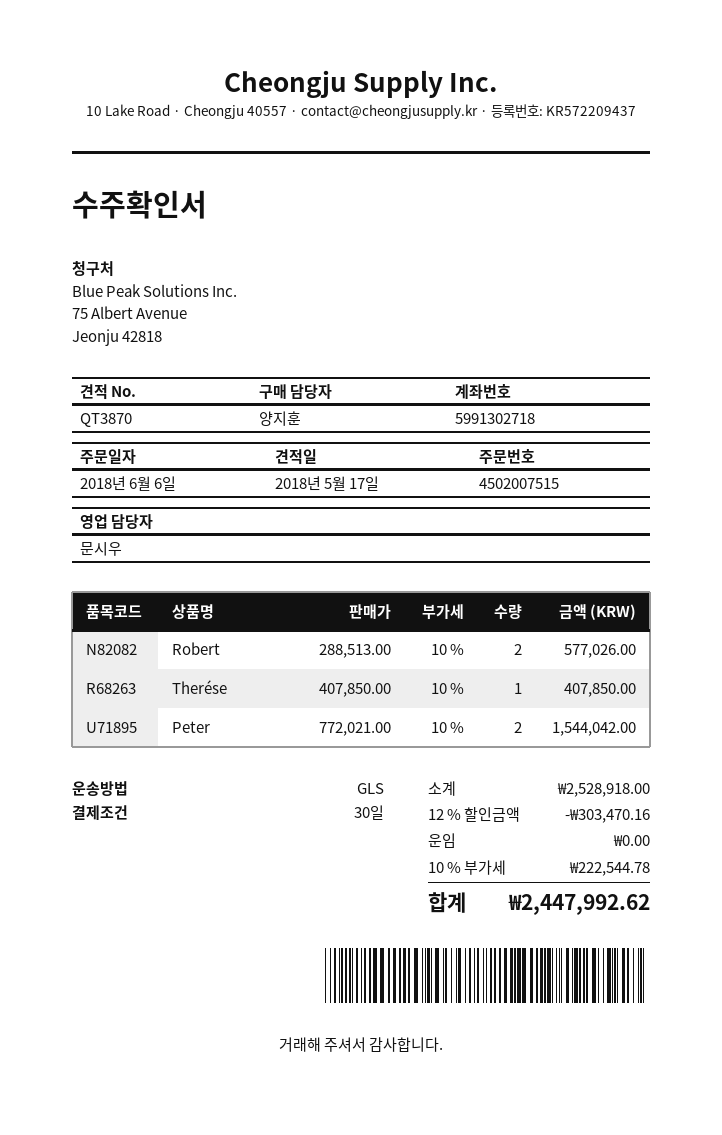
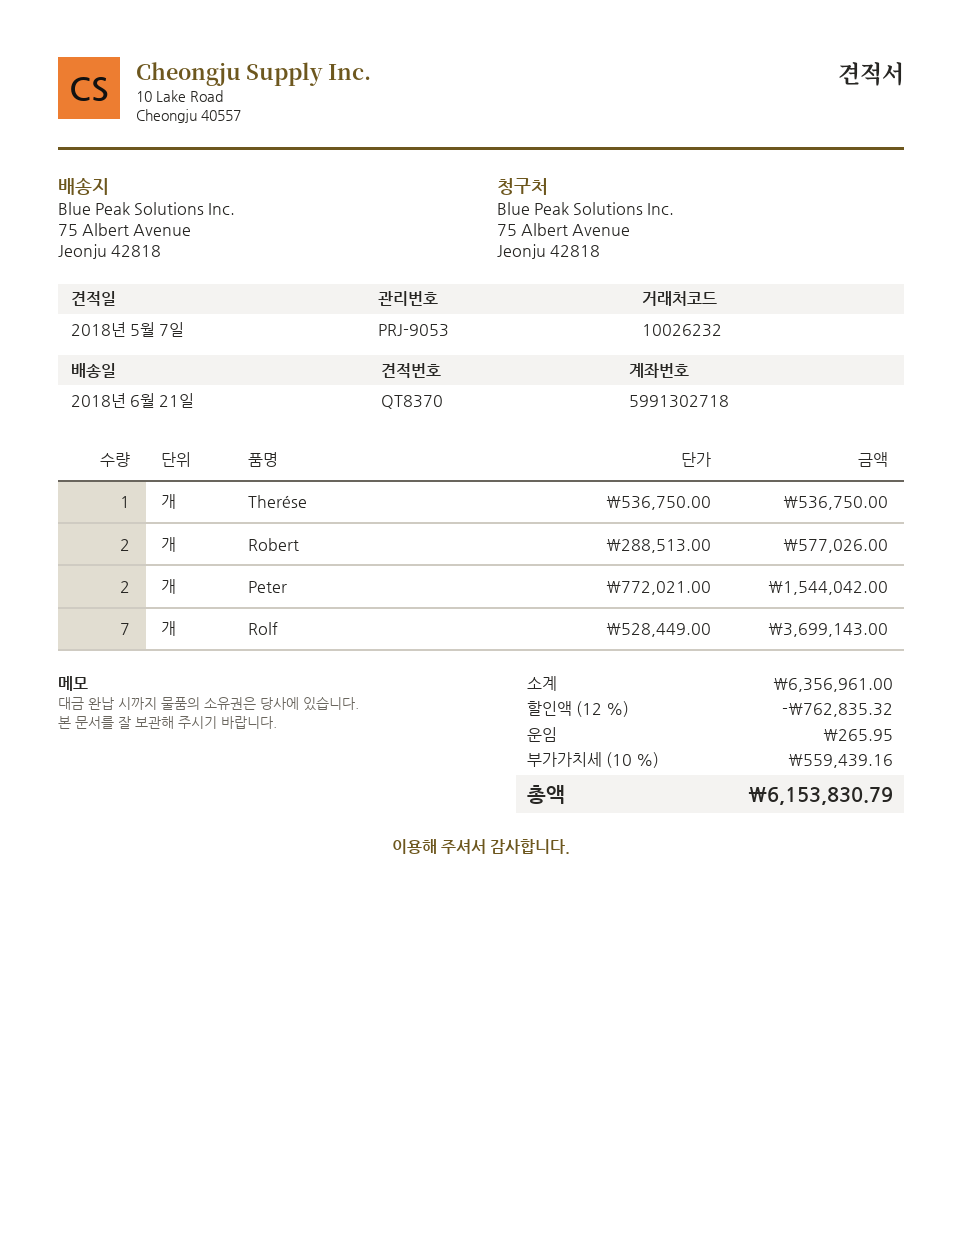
quote number: QT3870 -> QT8370
quote date: 2018-05-17 -> 2018-05-07
Therése: 1 x 407850.00 = 407850.00 -> 1 x 536750.00 = 536750.00
Rolf: none -> 7 x 528449.00 = 3699143.00
subtotal: 2528918.00 -> 6356961.00
discount: 12% = 303470.16 -> 12% = 762835.32
shipping: 0.00 -> 265.95
tax: 10% = 222544.78 -> 10% = 559439.16
total: 2447992.62 -> 6153830.79

